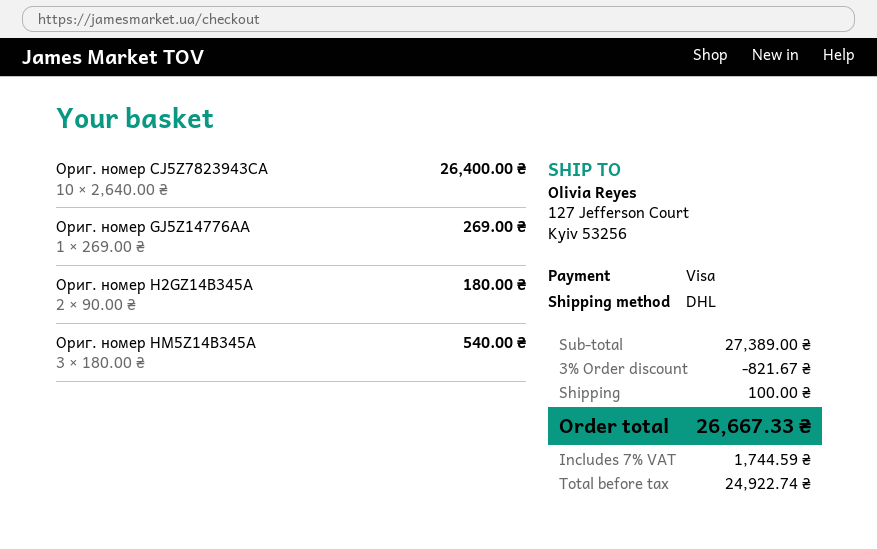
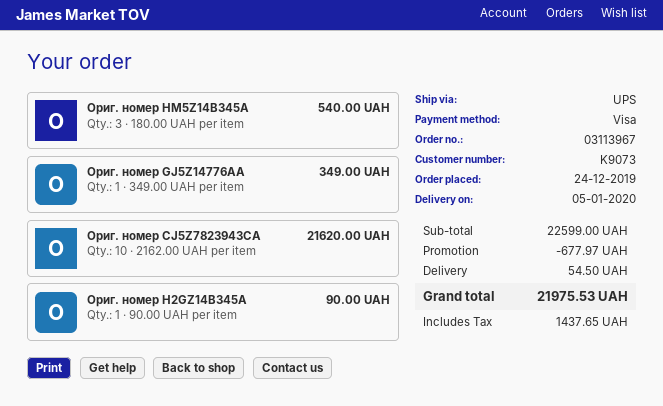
shipping method: DHL -> UPS
Ориг. номер CJ5Z7823943CA: 10 x 2640.00 = 26400.00 -> 10 x 2162.00 = 21620.00
Ориг. номер GJ5Z14776AA: 1 x 269.00 = 269.00 -> 1 x 349.00 = 349.00
Ориг. номер H2GZ14B345A: 2 x 90.00 = 180.00 -> 1 x 90.00 = 90.00
subtotal: 27389.00 -> 22599.00
discount: 821.67 -> 677.97
shipping: 100.00 -> 54.50
tax: 1744.59 -> 1437.65
total: 26667.33 -> 21975.53

